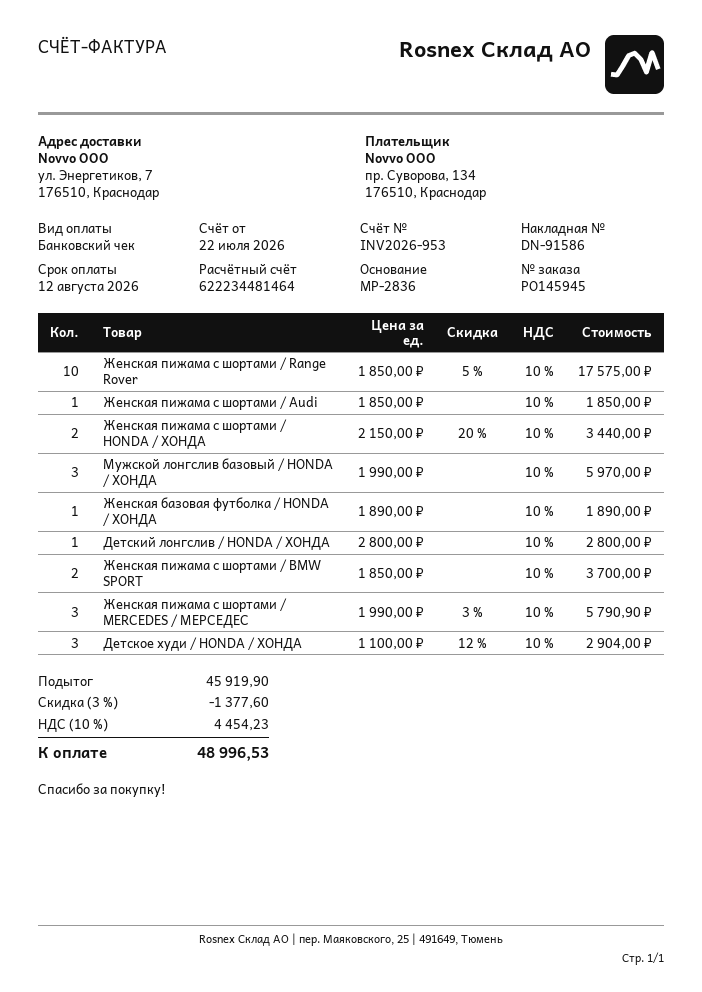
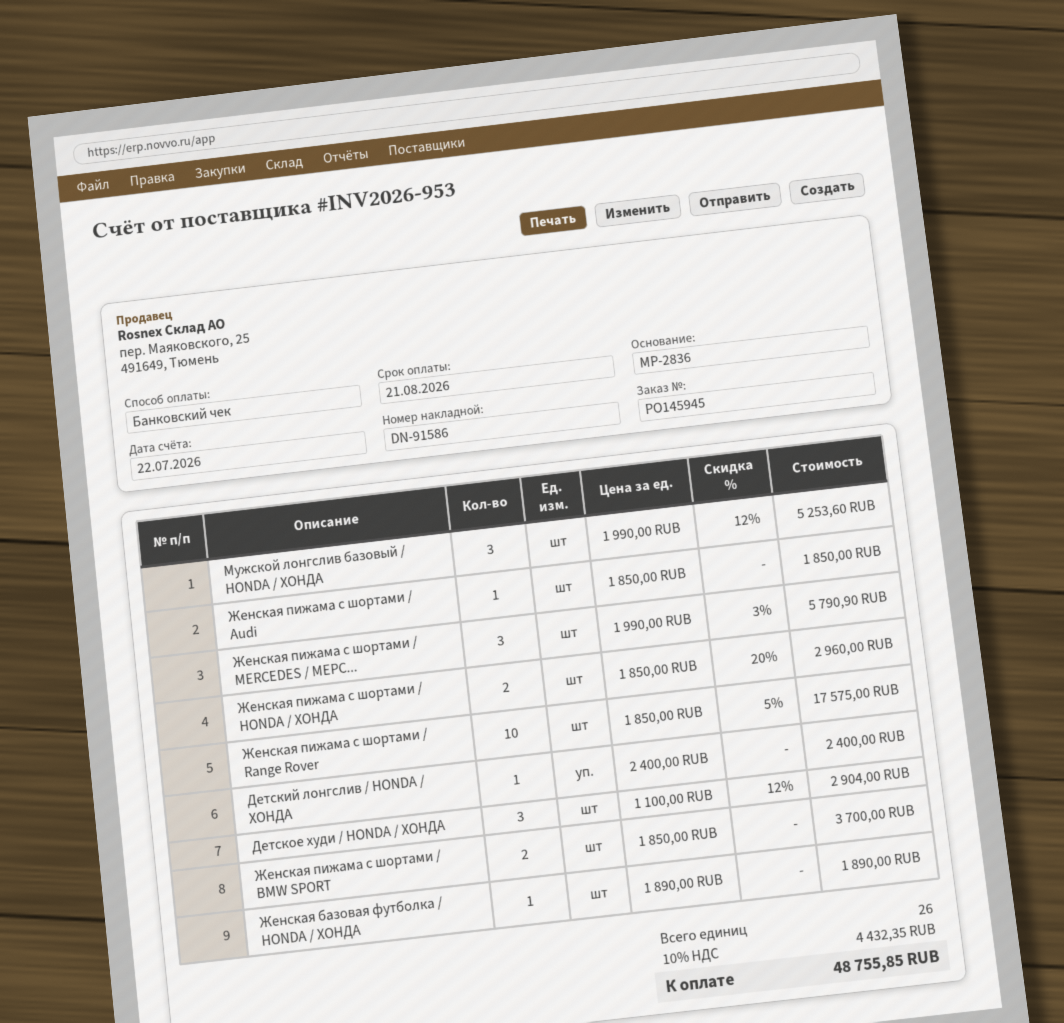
due date: 2026-08-12 -> 2026-08-21
Женская пижама с шортами / HONDA / ХОНДА: 2 x 2150.00 - 20% = 3440.00 -> 2 x 1850.00 - 20% = 2960.00
Мужской лонгслив базовый / HONDA / ХОНДА: 3 x 1990.00 = 5970.00 -> 3 x 1990.00 - 12% = 5253.60
Детский лонгслив / HONDA / ХОНДА: 1 x 2800.00 = 2800.00 -> 1 x 2400.00 = 2400.00
discount: 3% = 1377.60 -> none
tax: 10% = 4454.23 -> 10% = 4432.35
total: 48996.53 -> 48755.85

